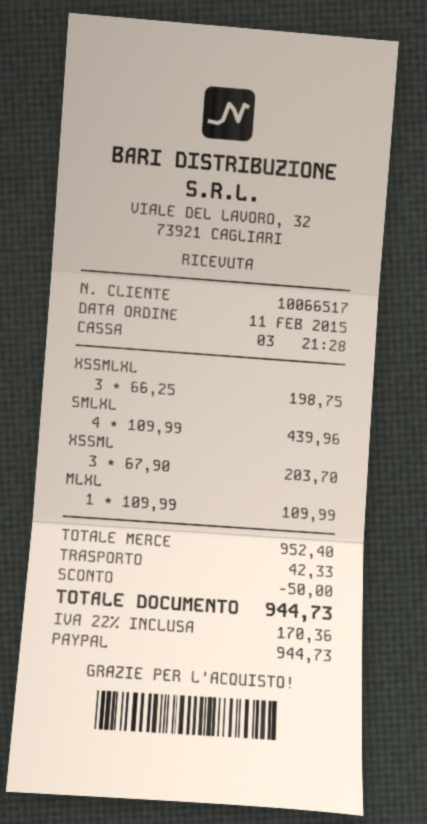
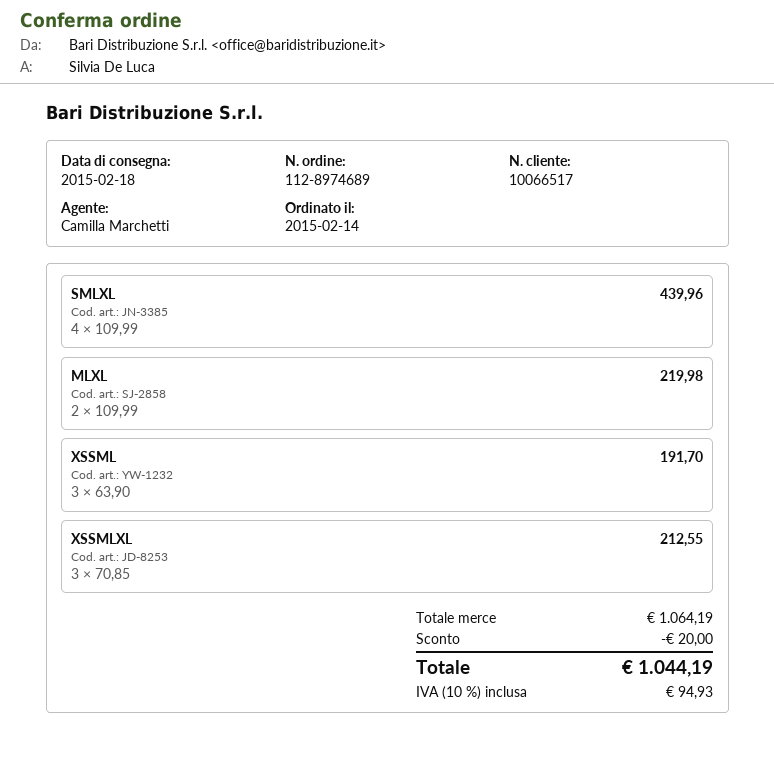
order date: 2015-02-11 -> 2015-02-14
XSSMLXL: 3 x 66.25 = 198.75 -> 3 x 70.85 = 212.55
XSSML: 3 x 67.90 = 203.70 -> 3 x 63.90 = 191.70
MLXL: 1 x 109.99 = 109.99 -> 2 x 109.99 = 219.98
subtotal: 952.40 -> 1064.19
discount: 50.00 -> 20.00
shipping: 42.33 -> none
tax: 22% = 170.36 -> 10% = 94.93
total: 944.73 -> 1044.19

